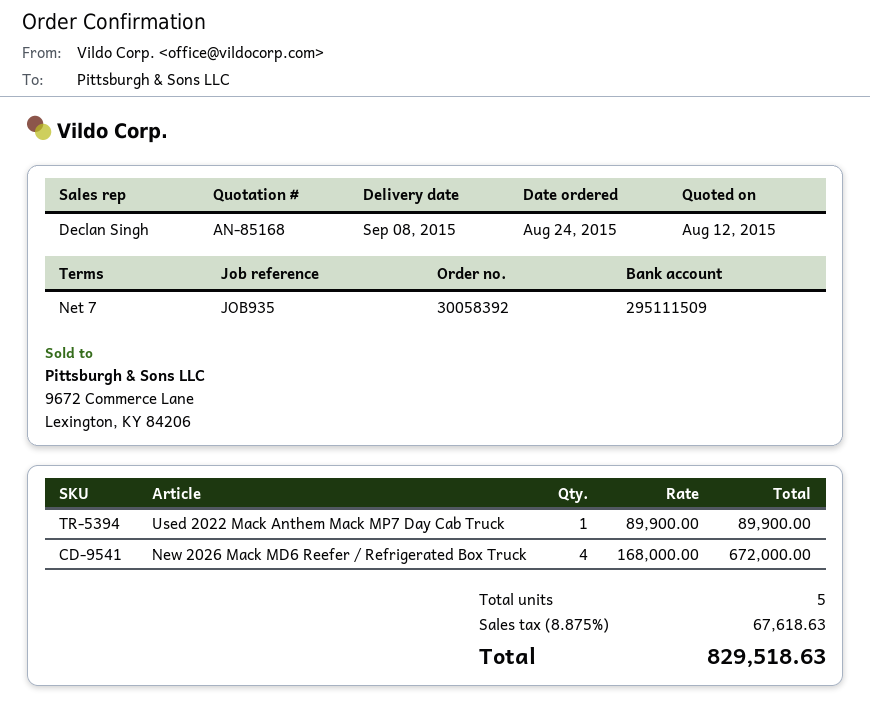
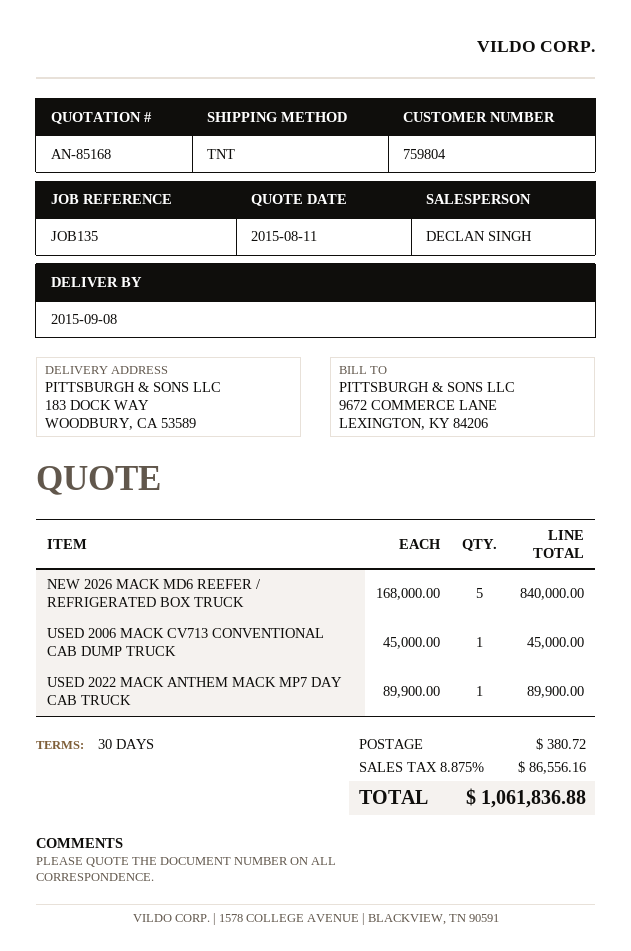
quote date: 2015-08-12 -> 2015-08-11
payment terms: 7 days -> 30 days
reference: JOB935 -> JOB135
New 2026 Mack MD6 Reefer / Refrigerated Box Truck: 4 x 168000.00 = 672000.00 -> 5 x 168000.00 = 840000.00
USED 2006 MACK CV713 CONVENTIONAL CAB DUMP TRUCK: none -> 1 x 45000.00 = 45000.00
shipping: none -> 380.72
tax: 8.875% = 67618.63 -> 8.875% = 86556.16
total: 829518.63 -> 1061836.88

